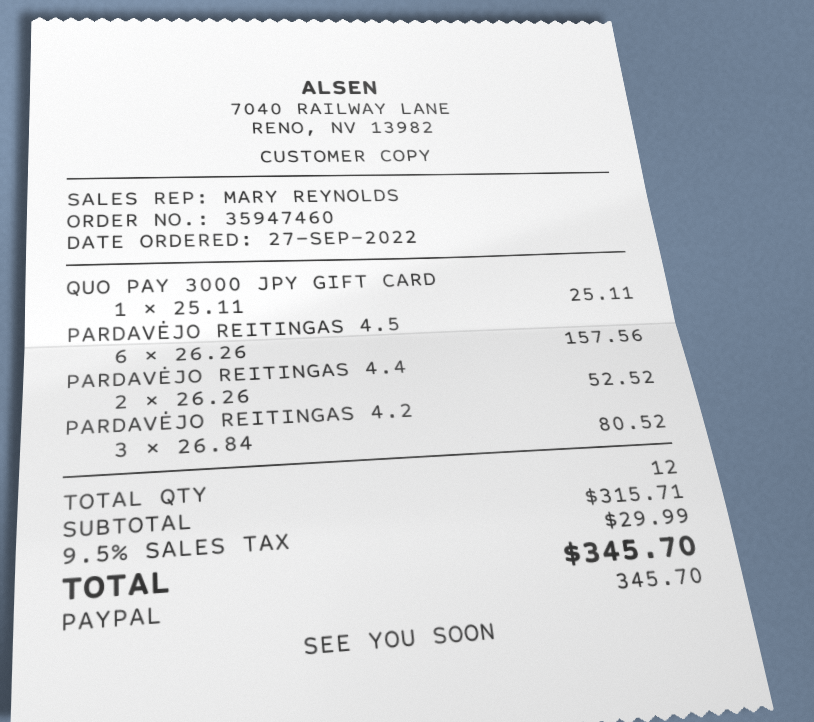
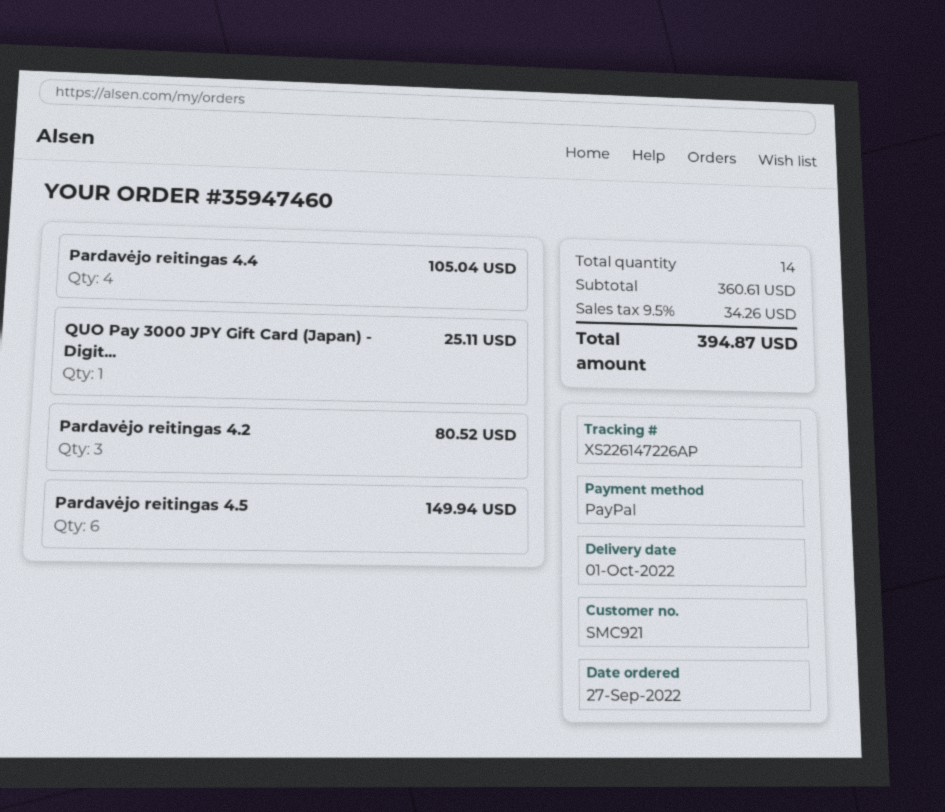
PARDAVĖJO REITINGAS 4.5: 6 for 157.56 -> 6 for 149.94
PARDAVĖJO REITINGAS 4.4: 2 for 52.52 -> 4 for 105.04
total quantity: 12 -> 14
subtotal: 315.71 -> 360.61
tax: 9.5% = 29.99 -> 9.5% = 34.26
total: 345.70 -> 394.87

